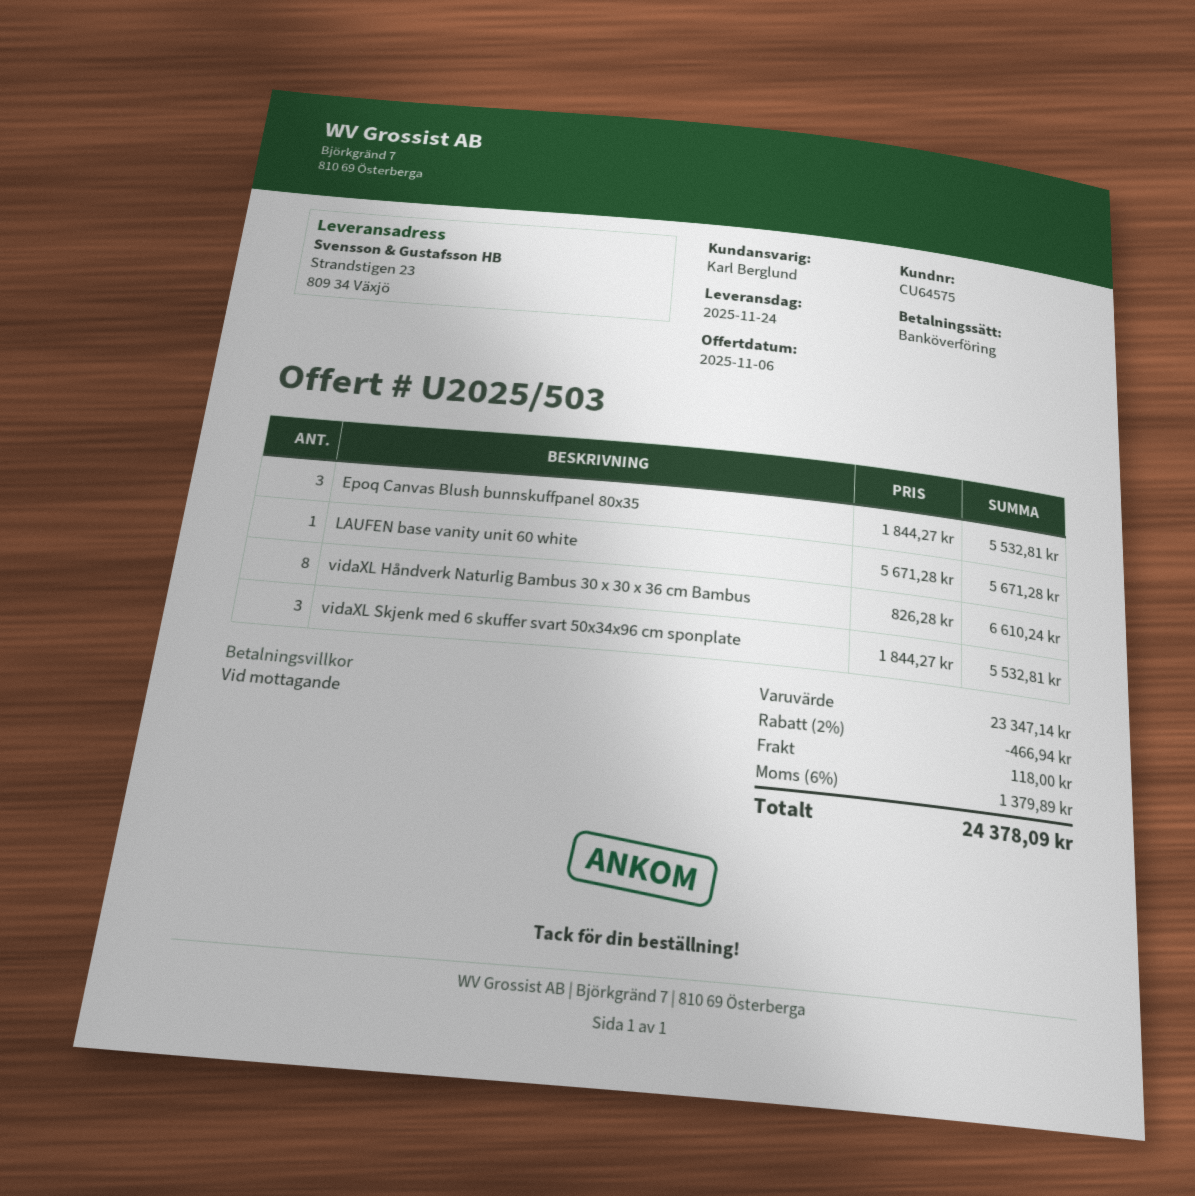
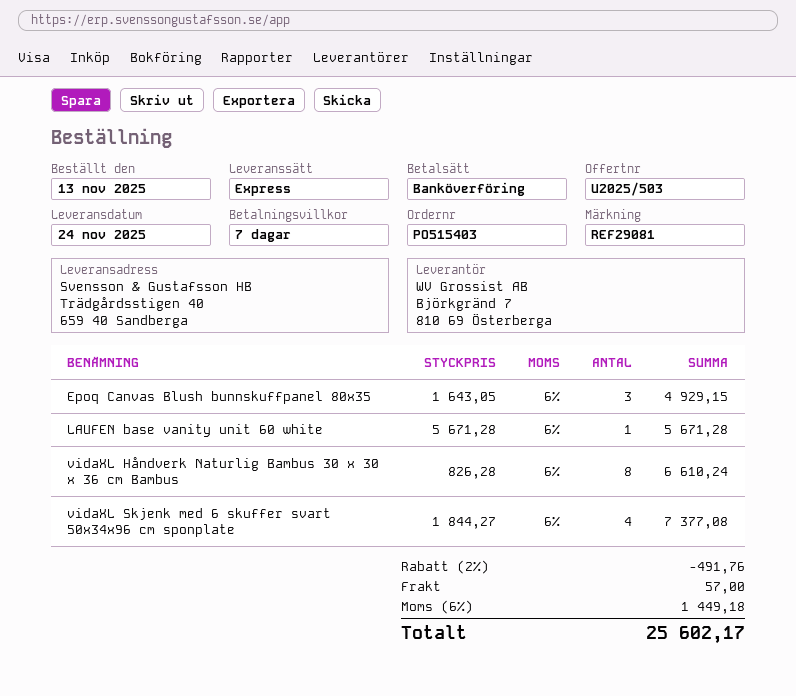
payment terms: on receipt -> 7 days
ship to: Strandstigen 23, 809 34 Växjö -> Trädgårdsstigen 40, 659 40 Sandberga
Epoq Canvas Blush bunnskuffpanel 80x35: 3 x 1844.27 = 5532.81 -> 3 x 1643.05 = 4929.15
vidaXL Skjenk med 6 skuffer svart 50x34x96 cm sponplate: 3 x 1844.27 = 5532.81 -> 4 x 1844.27 = 7377.08
discount: 2% = 466.94 -> 2% = 491.76
shipping: 118.00 -> 57.00
tax: 6% = 1379.89 -> 6% = 1449.18
total: 24378.09 -> 25602.17

